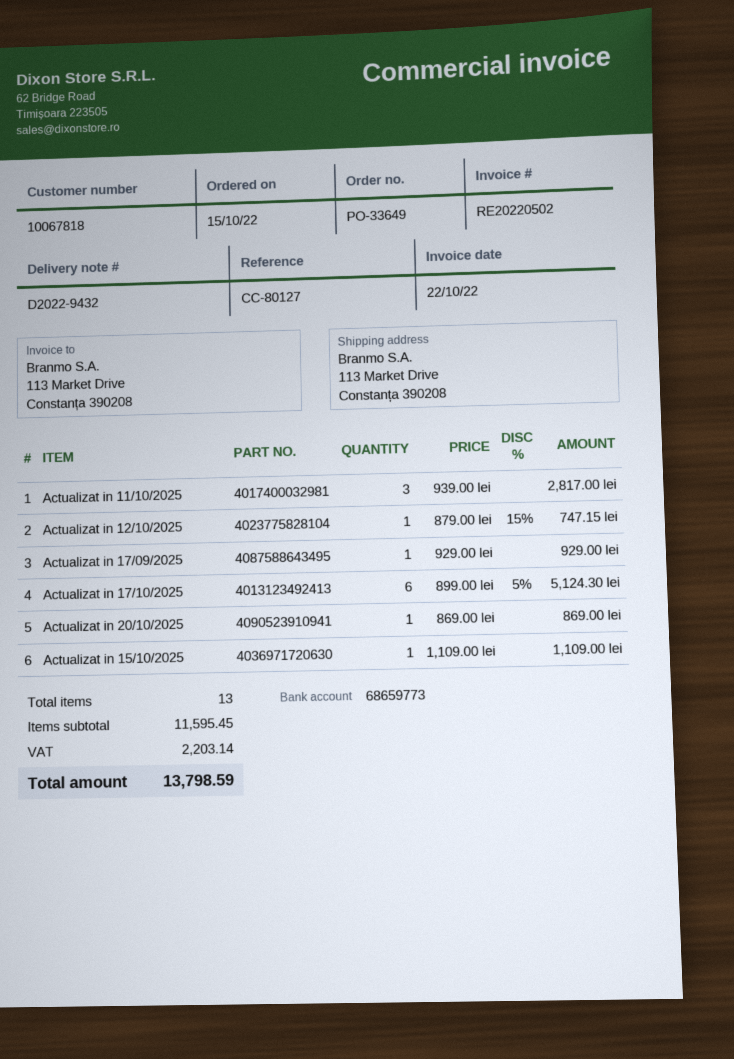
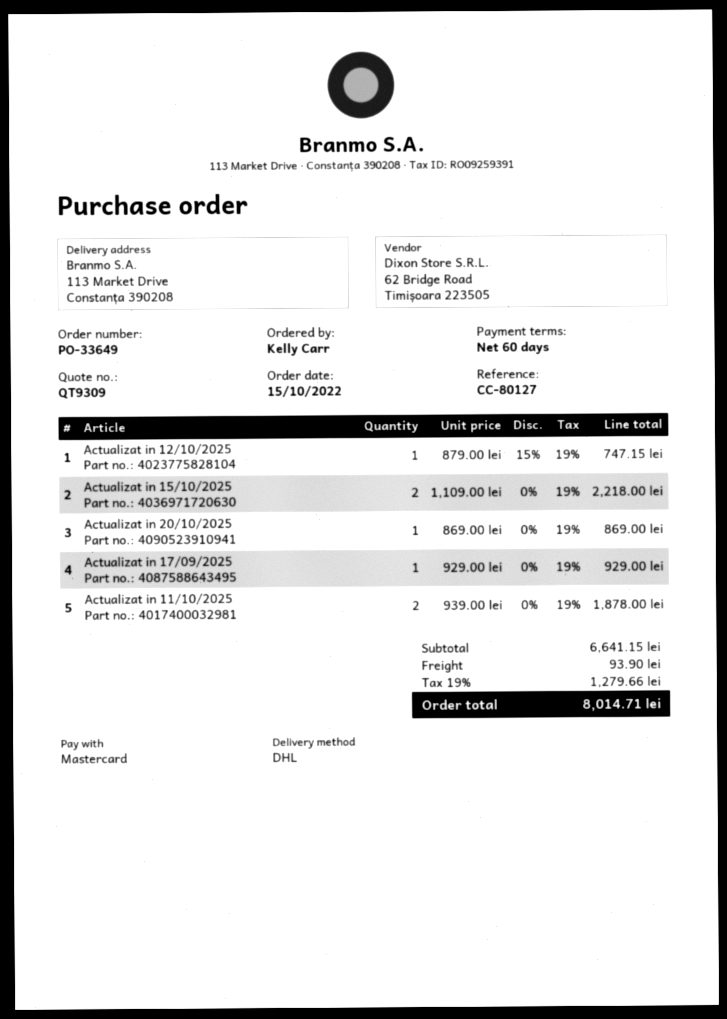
Actualizat in 11/10/2025: 3 x 939.00 = 2817.00 -> 2 x 939.00 = 1878.00
Actualizat in 17/10/2025: 6 x 899.00 - 5% = 5124.30 -> none
Actualizat in 15/10/2025: 1 x 1109.00 = 1109.00 -> 2 x 1109.00 = 2218.00
subtotal: 11595.45 -> 6641.15
shipping: none -> 93.90
tax: 2203.14 -> 1279.66
total: 13798.59 -> 8014.71

